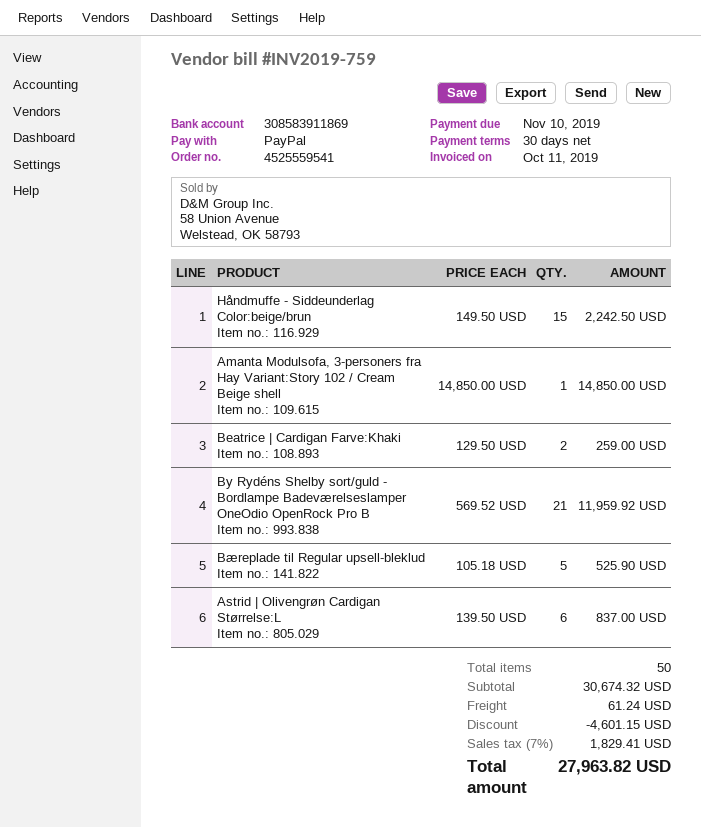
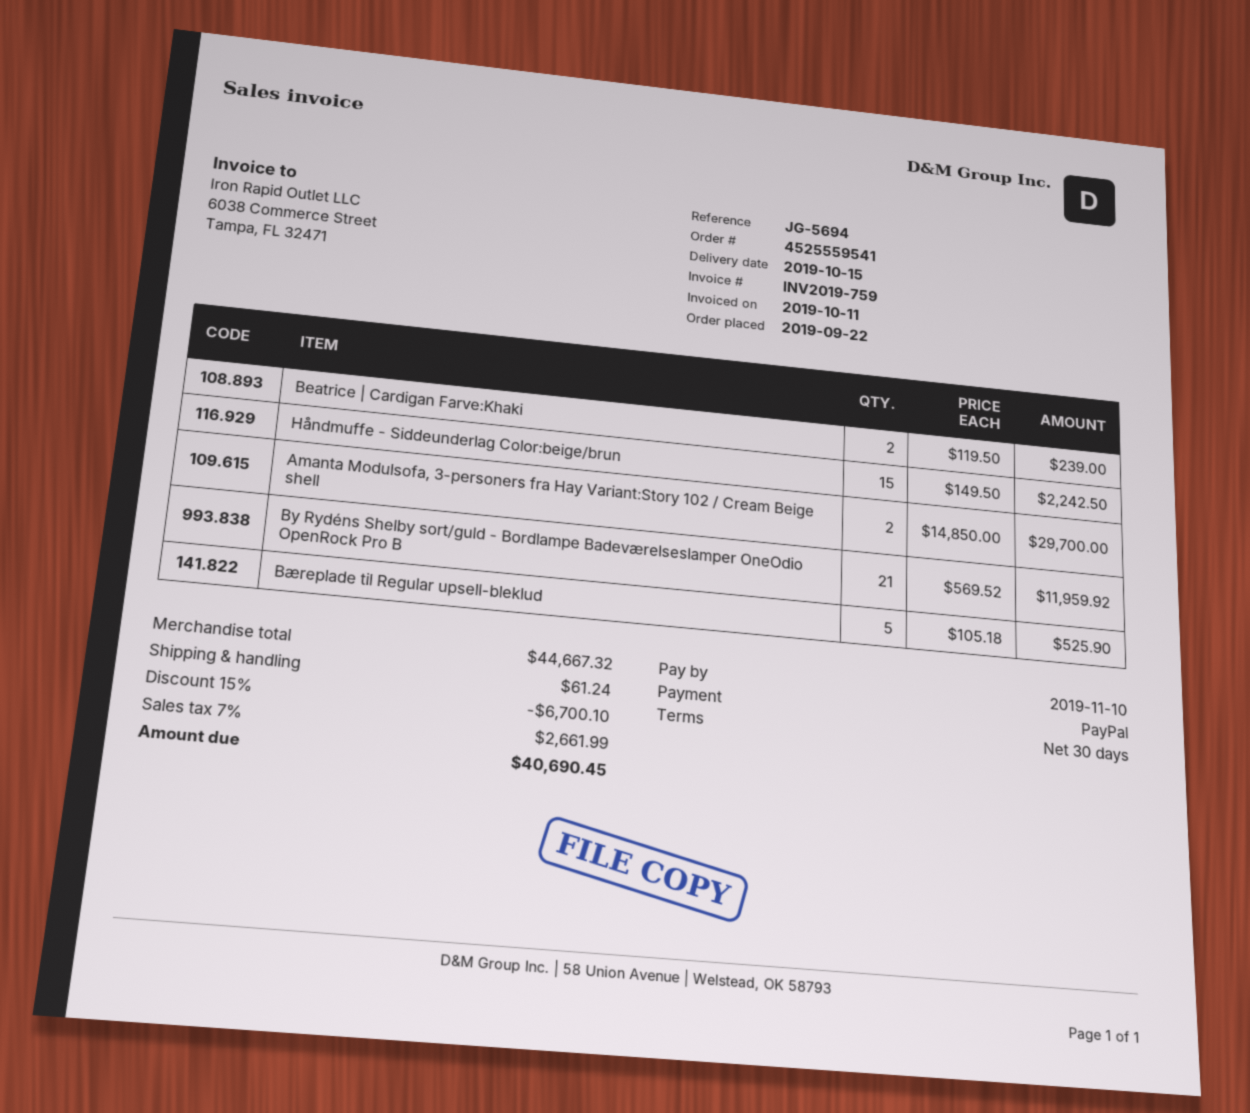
Amanta Modulsofa, 3-personers fra Hay Variant:Story 102 / Cream Beige shell: 1 x 14850.00 = 14850.00 -> 2 x 14850.00 = 29700.00
Beatrice | Cardigan Farve:Khaki: 2 x 129.50 = 259.00 -> 2 x 119.50 = 239.00
Astrid | Olivengrøn Cardigan Størrelse:L: 6 x 139.50 = 837.00 -> none
subtotal: 30674.32 -> 44667.32
discount: 4601.15 -> 6700.10
tax: 7% = 1829.41 -> 7% = 2661.99
total: 27963.82 -> 40690.45

